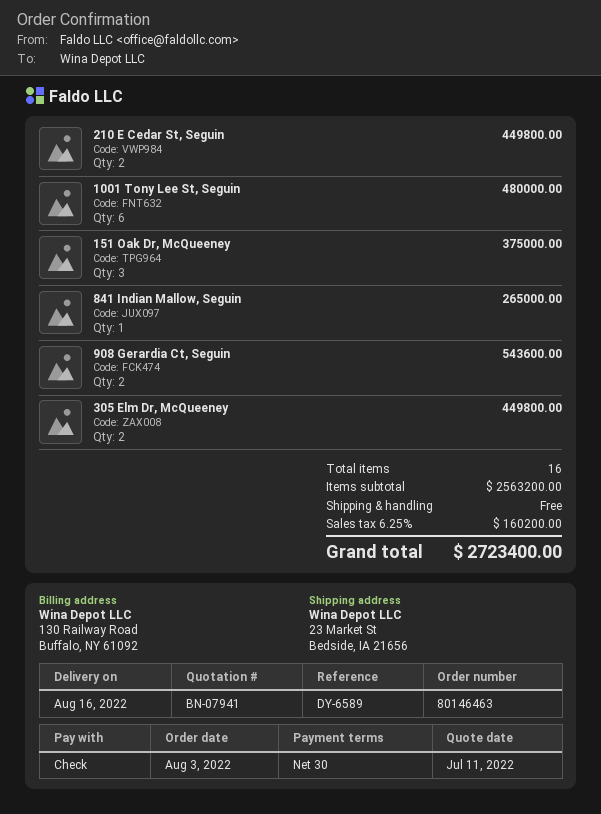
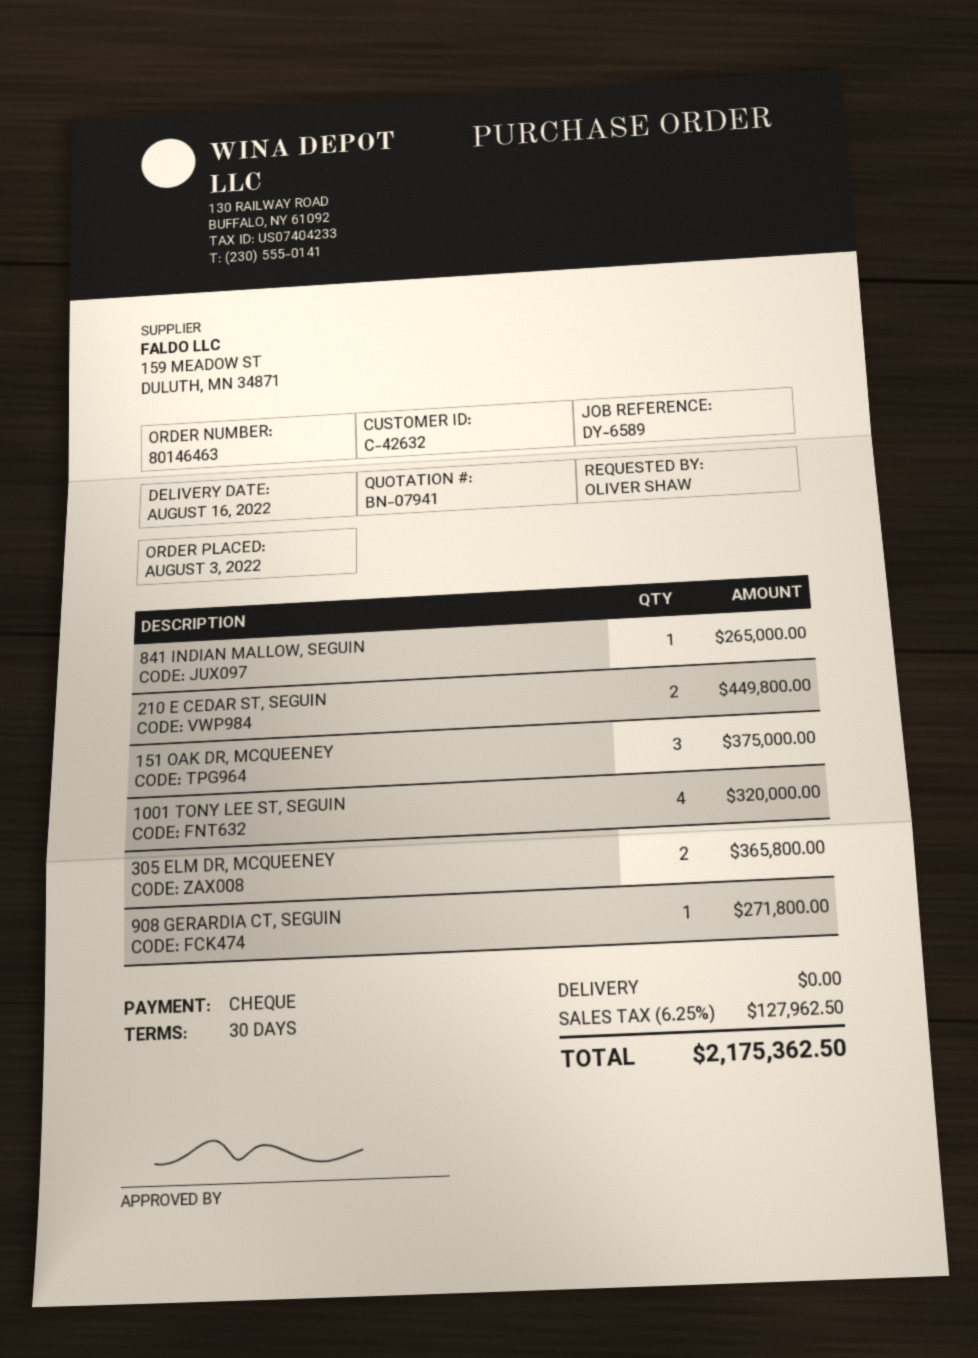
1001 Tony Lee St, Seguin: 6 for 480000.00 -> 4 for 320000.00
908 Gerardia Ct, Seguin: 2 for 543600.00 -> 1 for 271800.00
305 Elm Dr, McQueeney: 2 for 449800.00 -> 2 for 365800.00
tax: 6.25% = 160200.00 -> 6.25% = 127962.50
total: 2723400.00 -> 2175362.50

